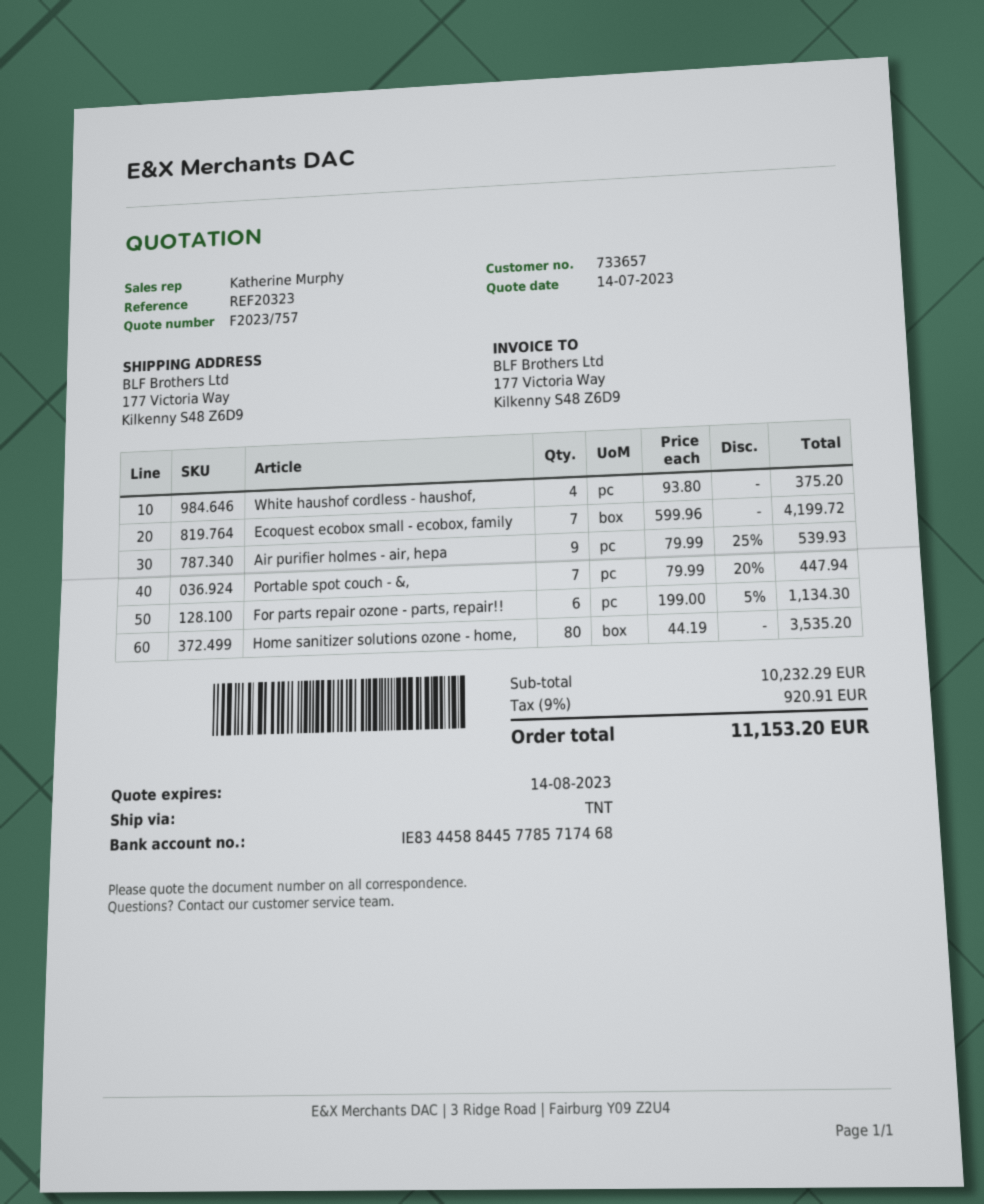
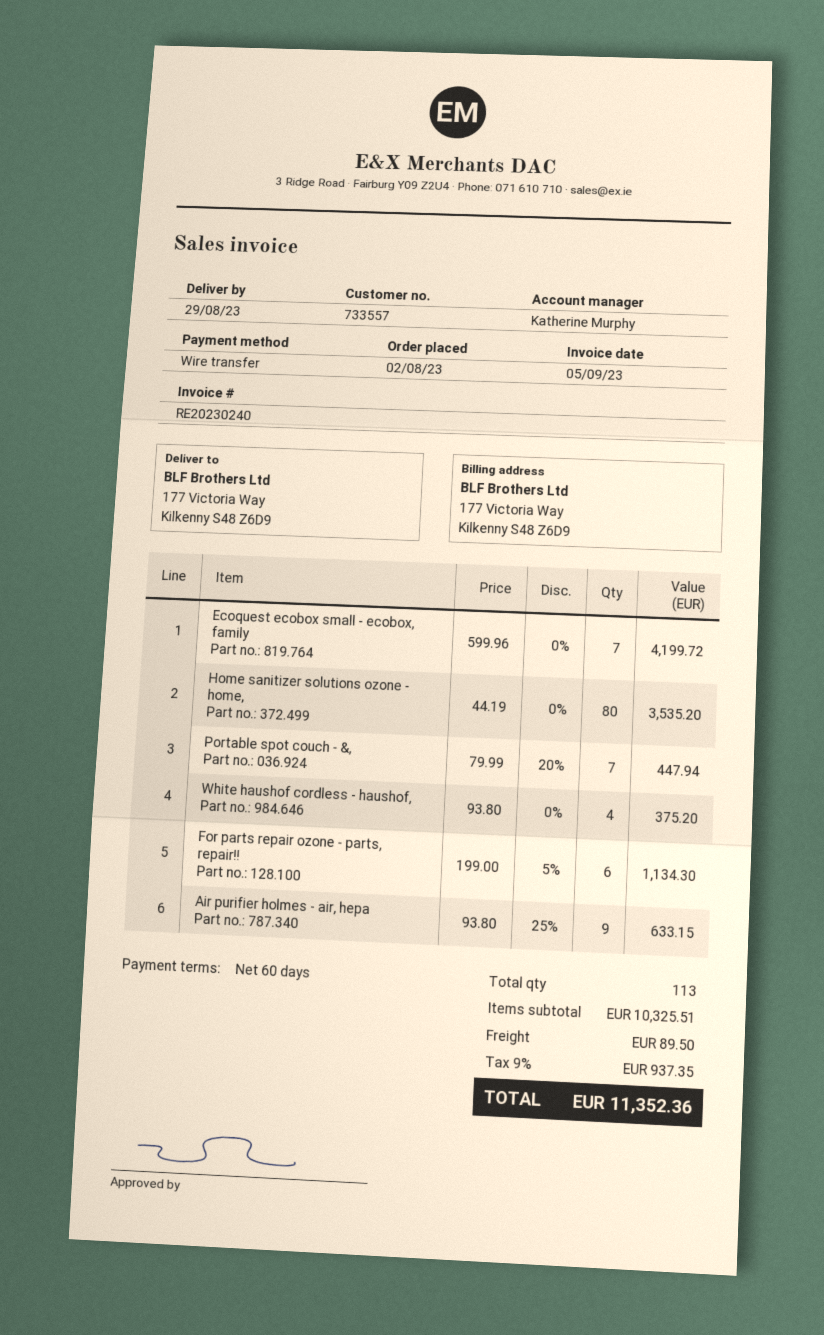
customer number: 733657 -> 733557
Air purifier holmes - air, hepa: 9 x 79.99 - 25% = 539.93 -> 9 x 93.80 - 25% = 633.15
subtotal: 10232.29 -> 10325.51
shipping: none -> 89.50
tax: 9% = 920.91 -> 9% = 937.35
total: 11153.20 -> 11352.36

